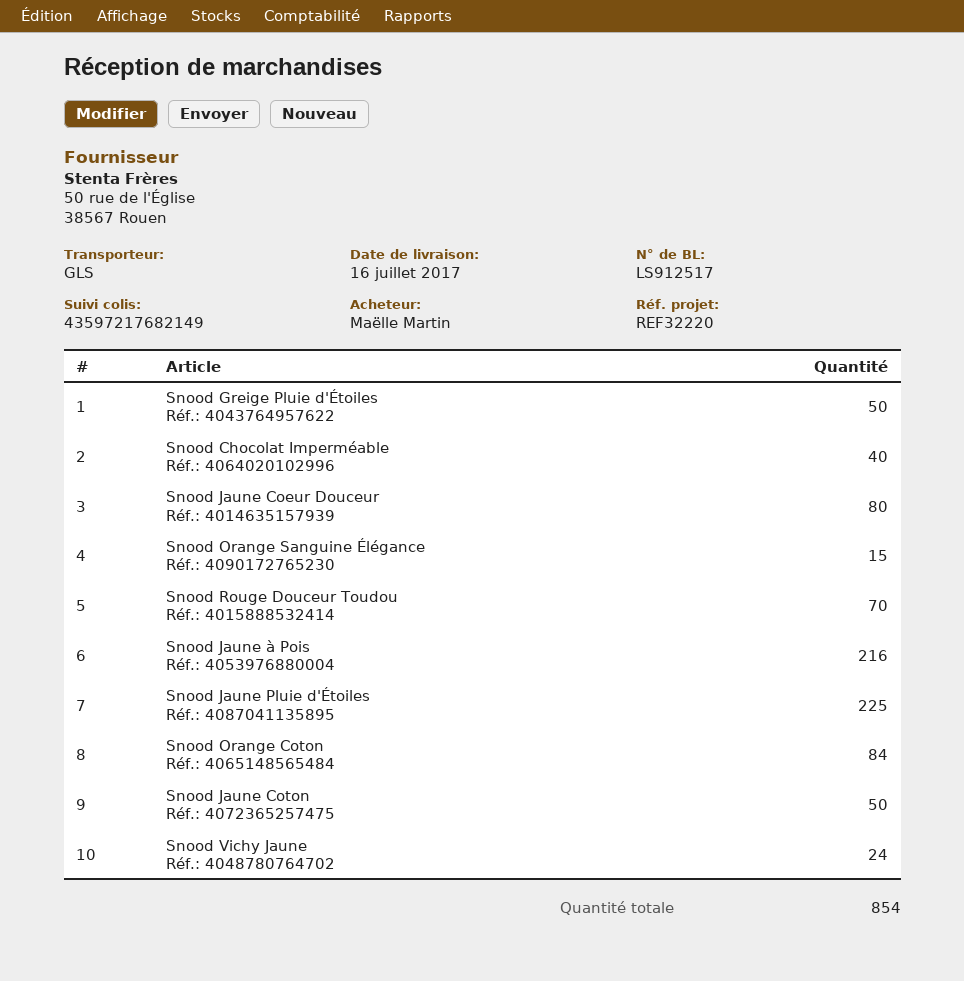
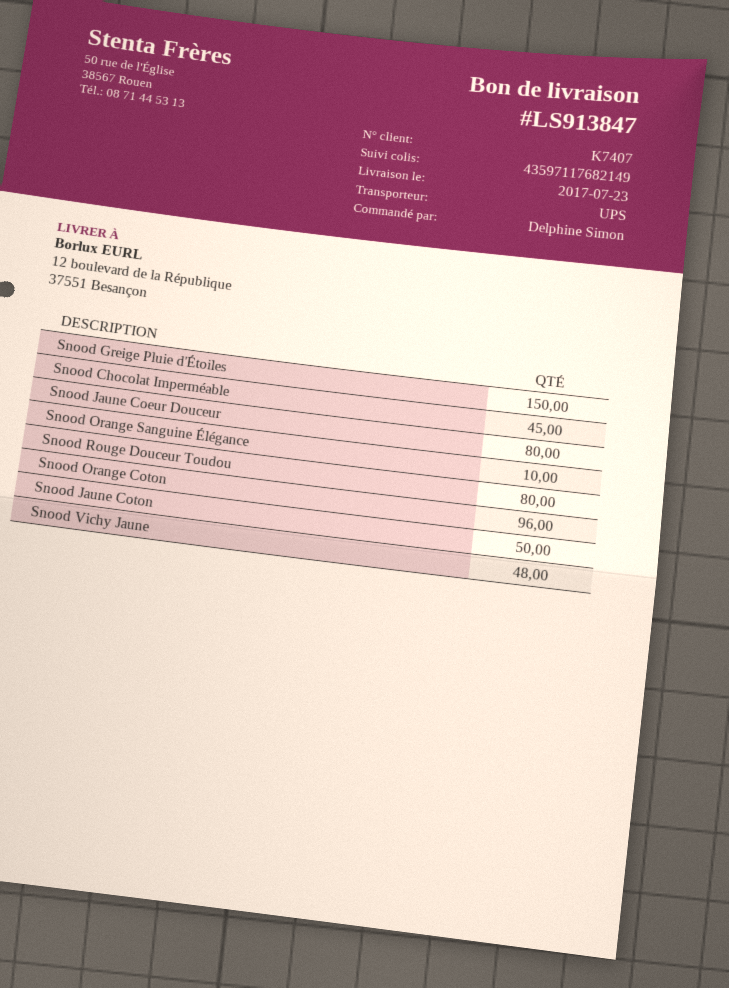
delivery note number: LS912517 -> LS913847
delivery date: 2017-07-16 -> 2017-07-23
ordered by: Maëlle Martin -> Delphine Simon
shipping method: GLS -> UPS
tracking number: 43597217682149 -> 43597117682149
Snood Greige Pluie d'Étoiles: 50 -> 150
Snood Chocolat Imperméable: 40 -> 45
Snood Orange Sanguine Élégance: 15 -> 10
Snood Rouge Douceur Toudou: 70 -> 80
Snood Jaune à Pois: 216 -> none
Snood Jaune Pluie d'Étoiles: 225 -> none
Snood Orange Coton: 84 -> 96
Snood Vichy Jaune: 24 -> 48

